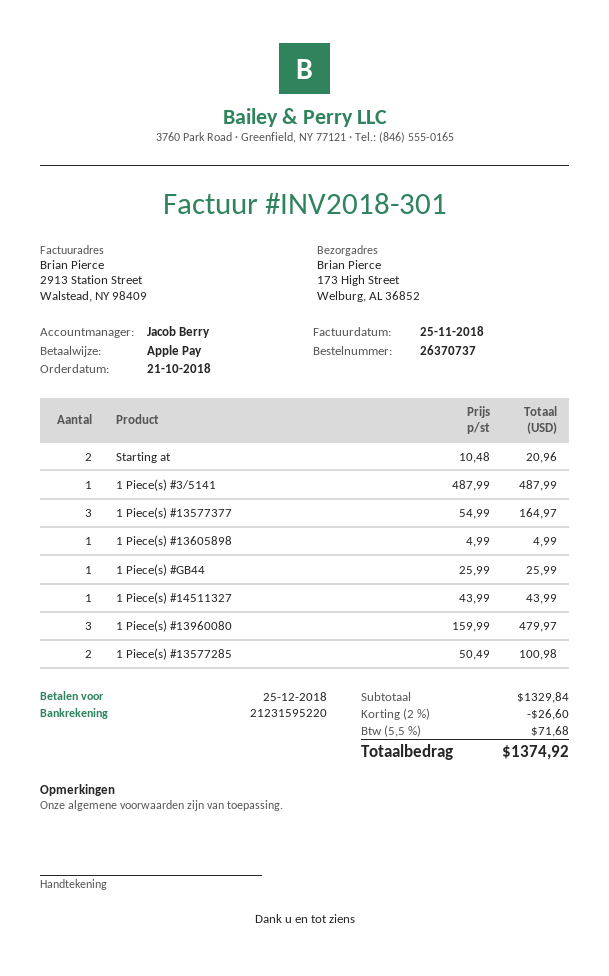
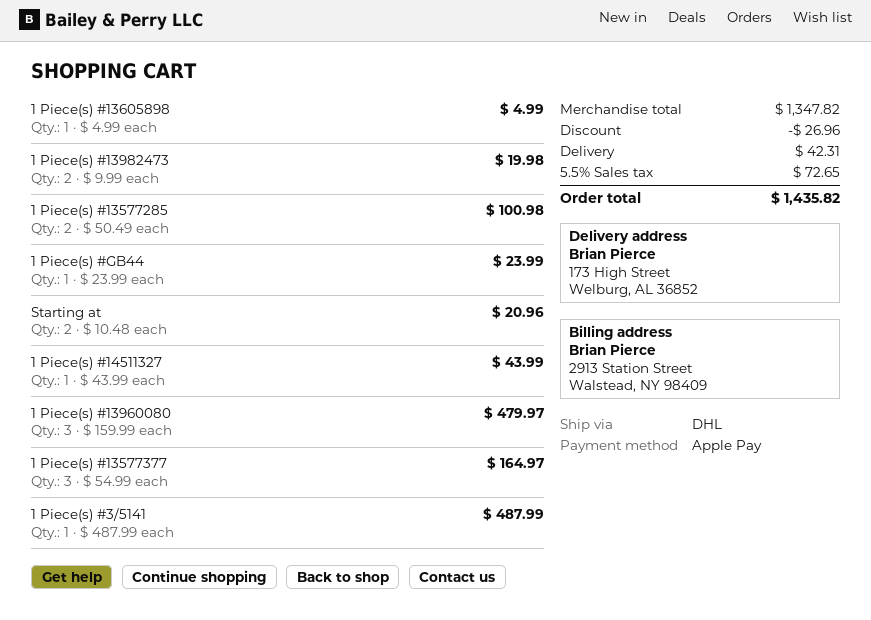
1 Piece(s) #GB44: 1 x 25.99 = 25.99 -> 1 x 23.99 = 23.99
1 Piece(s) #13982473: none -> 2 x 9.99 = 19.98
subtotal: 1329.84 -> 1347.82
discount: 26.60 -> 26.96
shipping: none -> 42.31
tax: 5.5% = 71.68 -> 5.5% = 72.65
total: 1374.92 -> 1435.82

